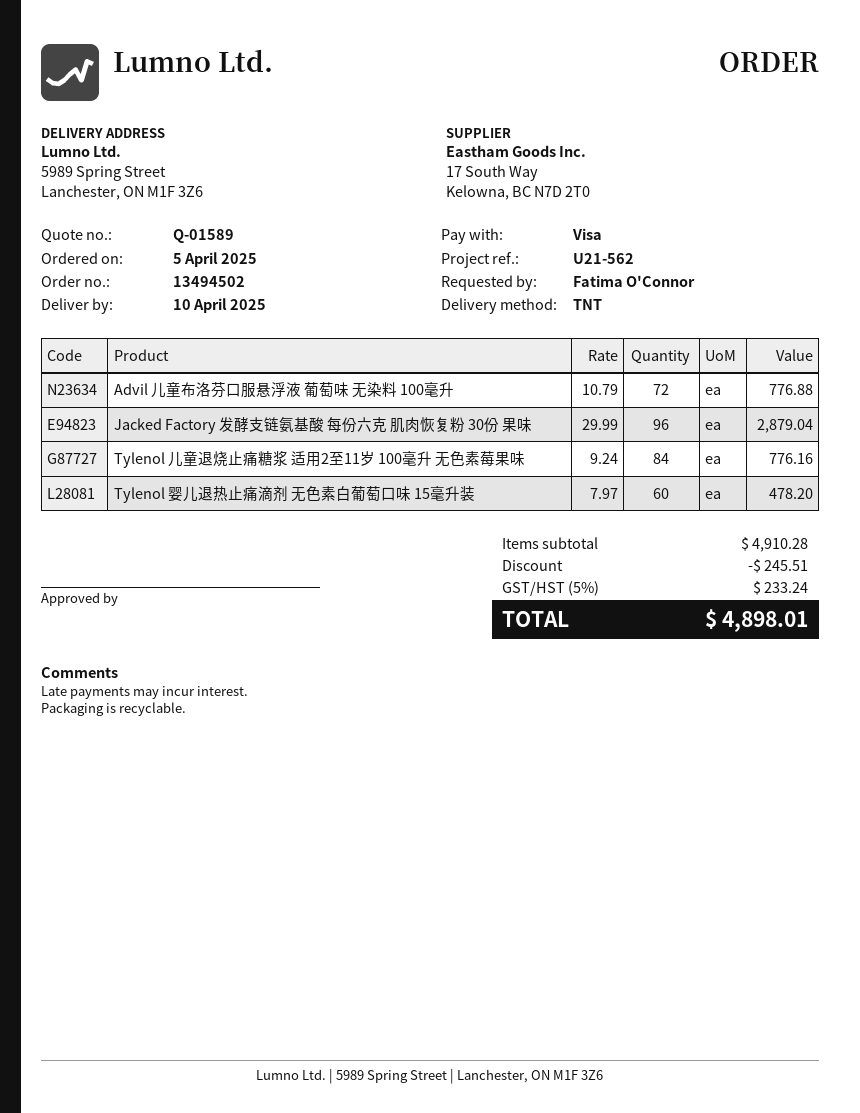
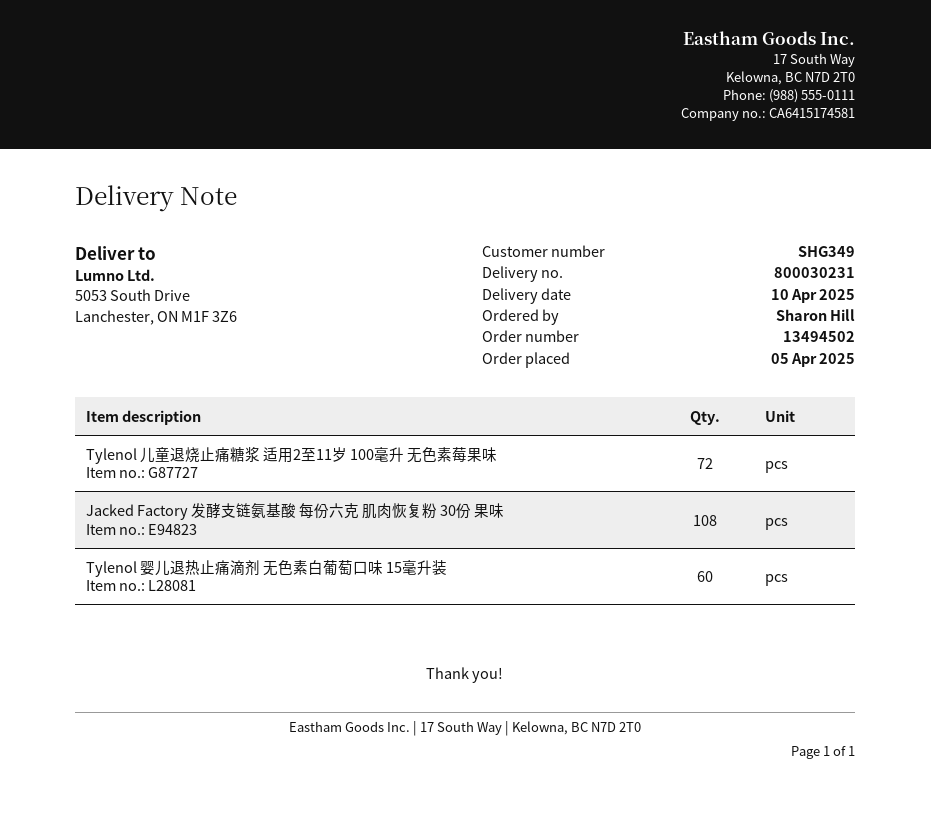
ordered by: Fatima O'Connor -> Sharon Hill
ship to: 5989 Spring Street, Lanchester, ON M1F 3Z6 -> 5053 South Drive, Lanchester, ON M1F 3Z6
Advil 儿童布洛芬口服悬浮液 葡萄味 无染料 100毫升: 72 -> none
Jacked Factory 发酵支链氨基酸 每份六克 肌肉恢复粉 30份 果味: 96 -> 108
Tylenol 儿童退烧止痛糖浆 适用2至11岁 100毫升 无色素莓果味: 84 -> 72

